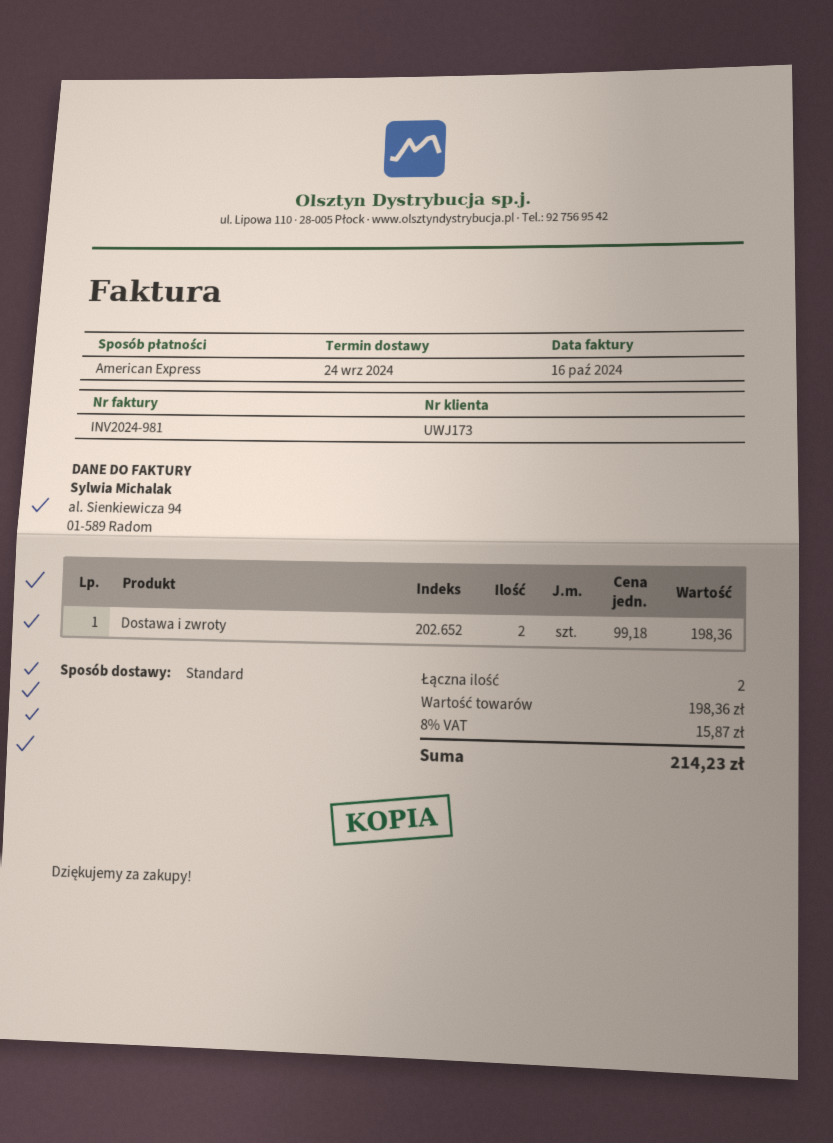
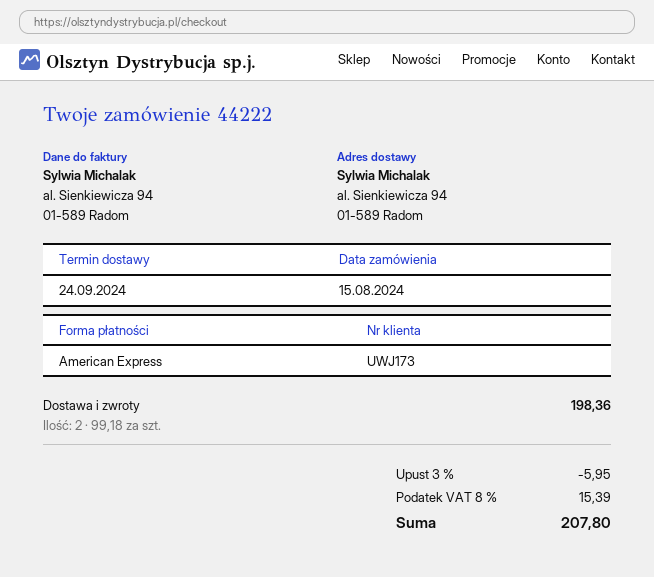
discount: none -> 3% = 5.95
tax: 8% = 15.87 -> 8% = 15.39
total: 214.23 -> 207.80

